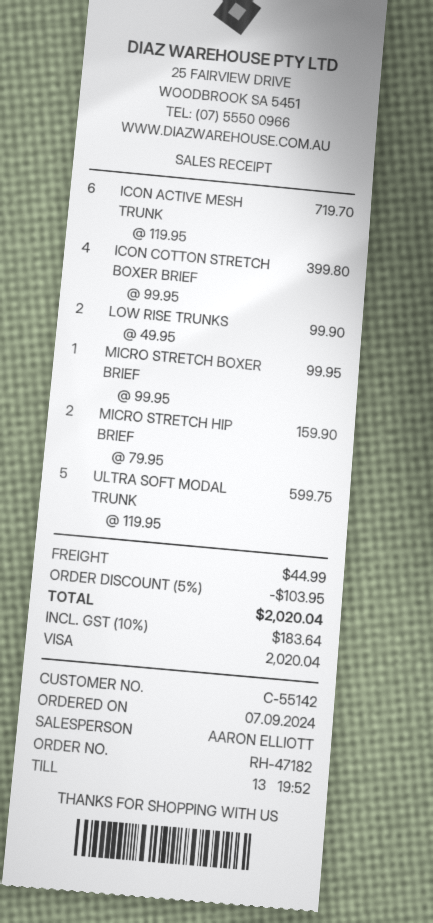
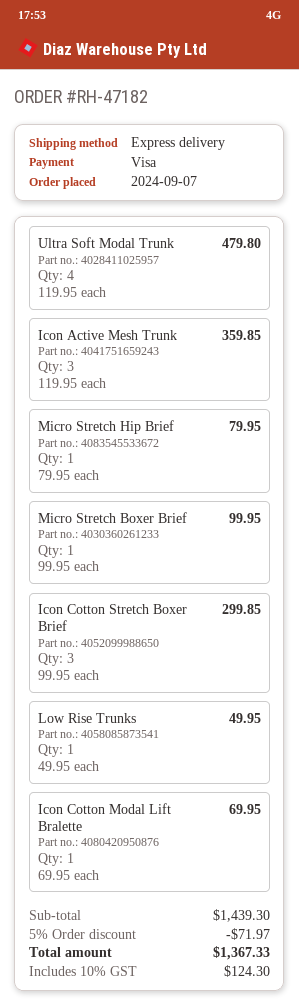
ICON ACTIVE MESH TRUNK: 6 x 119.95 = 719.70 -> 3 x 119.95 = 359.85
ICON COTTON STRETCH BOXER BRIEF: 4 x 99.95 = 399.80 -> 3 x 99.95 = 299.85
LOW RISE TRUNKS: 2 x 49.95 = 99.90 -> 1 x 49.95 = 49.95
MICRO STRETCH HIP BRIEF: 2 x 79.95 = 159.90 -> 1 x 79.95 = 79.95
ULTRA SOFT MODAL TRUNK: 5 x 119.95 = 599.75 -> 4 x 119.95 = 479.80
Icon Cotton Modal Lift Bralette: none -> 1 x 69.95 = 69.95
discount: 5% = 103.95 -> 5% = 71.97
shipping: 44.99 -> none
tax: 10% = 183.64 -> 10% = 124.30
total: 2020.04 -> 1367.33

